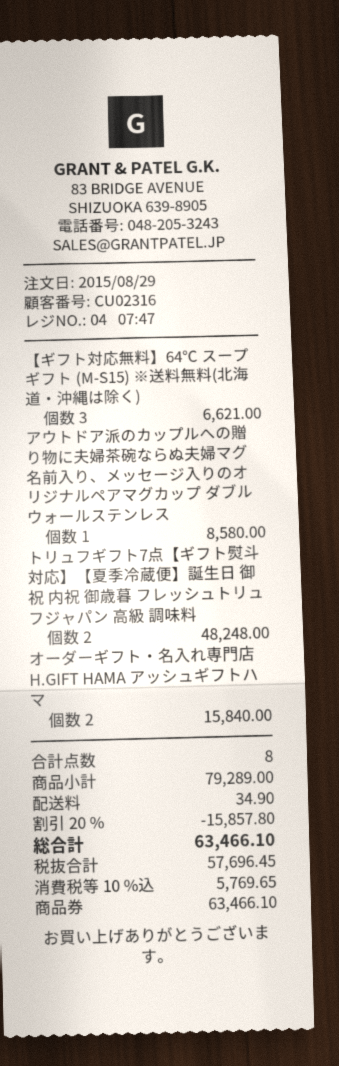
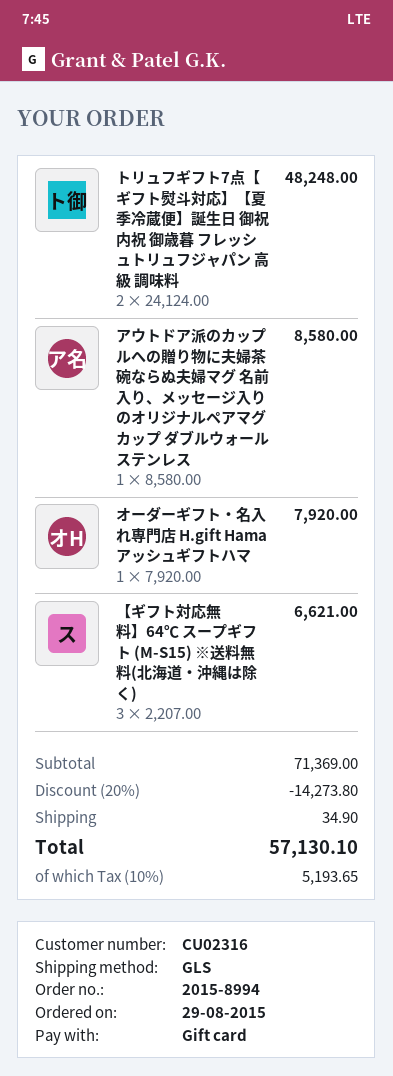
オーダーギフト・名入れ専門店 H.GIFT HAMA アッシュギフトハマ: 2 for 15840.00 -> 1 for 7920.00
subtotal: 79289.00 -> 71369.00
discount: 20% = 15857.80 -> 20% = 14273.80
tax: 10% = 5769.65 -> 10% = 5193.65
total: 63466.10 -> 57130.10

